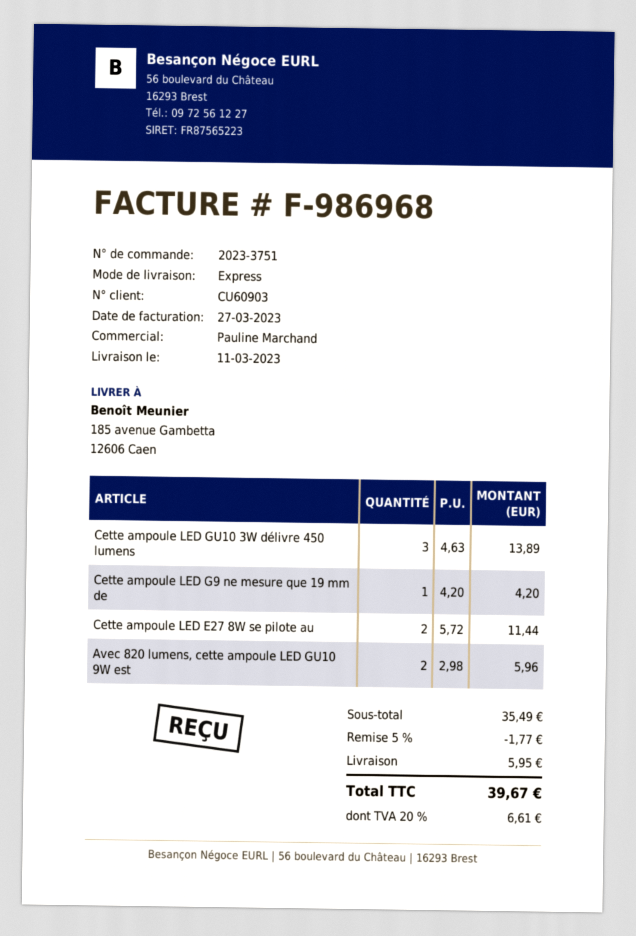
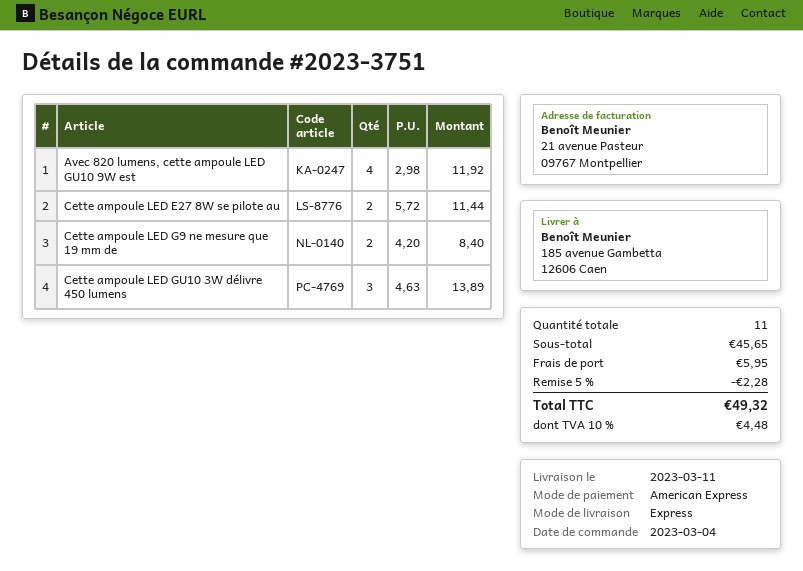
Cette ampoule LED G9 ne mesure que 19 mm de: 1 x 4.20 = 4.20 -> 2 x 4.20 = 8.40
Avec 820 lumens, cette ampoule LED GU10 9W est: 2 x 2.98 = 5.96 -> 4 x 2.98 = 11.92
subtotal: 35.49 -> 45.65
discount: 5% = 1.77 -> 5% = 2.28
tax: 20% = 6.61 -> 10% = 4.48
total: 39.67 -> 49.32

